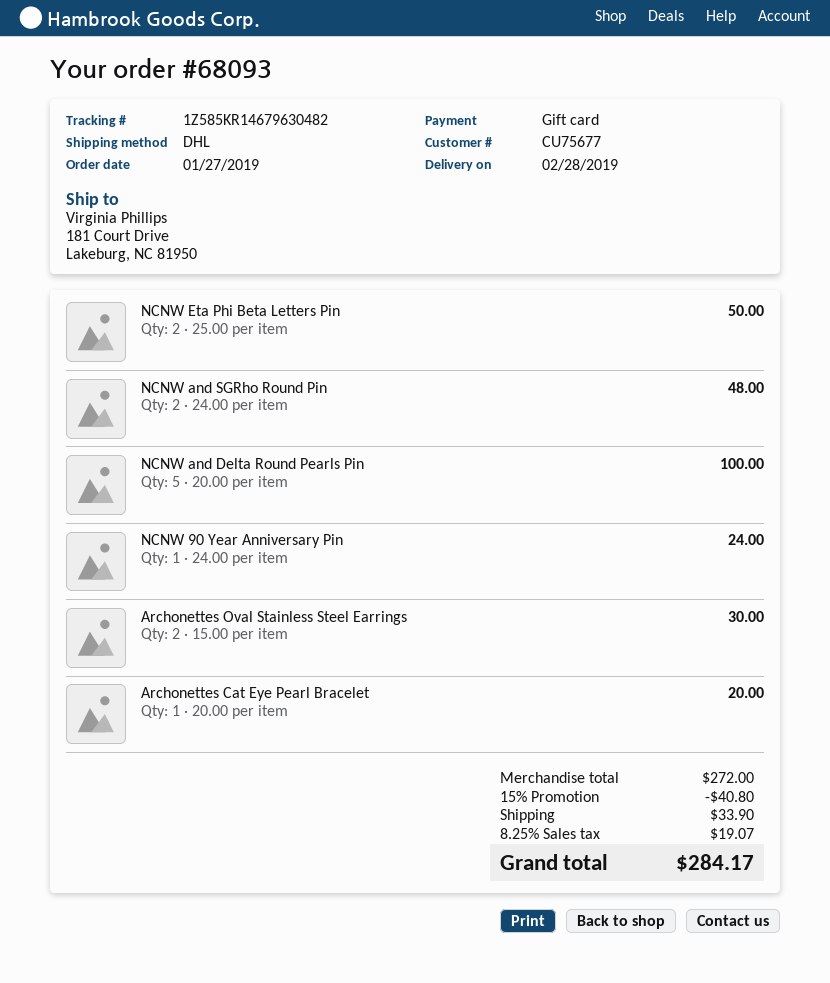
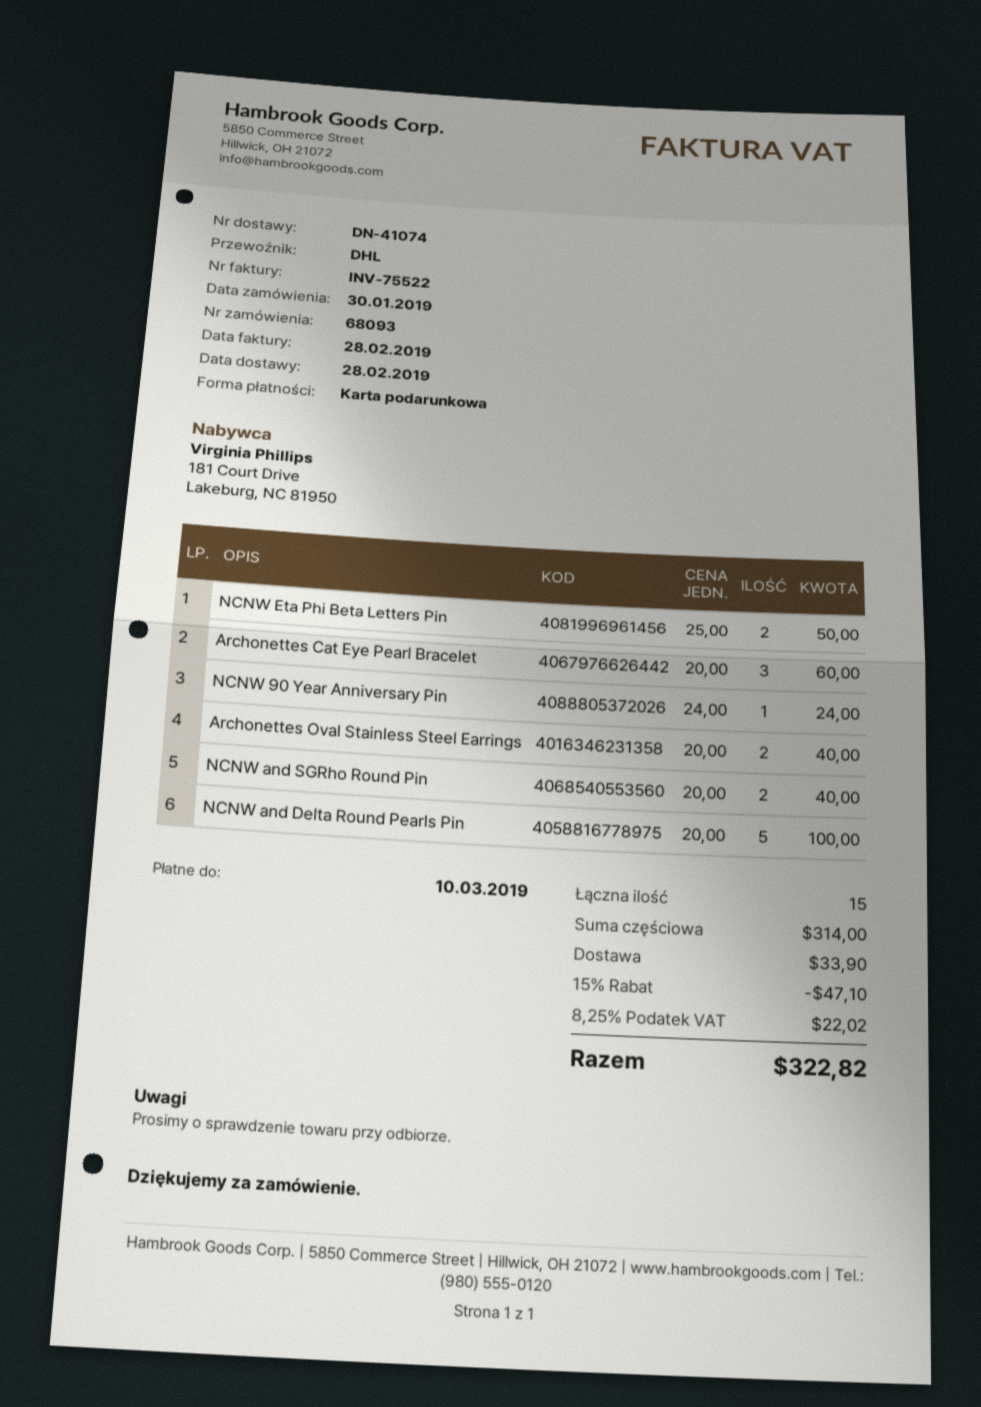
order date: 2019-01-27 -> 2019-01-30
NCNW and SGRho Round Pin: 2 x 24.00 = 48.00 -> 2 x 20.00 = 40.00
Archonettes Oval Stainless Steel Earrings: 2 x 15.00 = 30.00 -> 2 x 20.00 = 40.00
Archonettes Cat Eye Pearl Bracelet: 1 x 20.00 = 20.00 -> 3 x 20.00 = 60.00
subtotal: 272.00 -> 314.00
discount: 15% = 40.80 -> 15% = 47.10
tax: 8.25% = 19.07 -> 8.25% = 22.02
total: 284.17 -> 322.82

